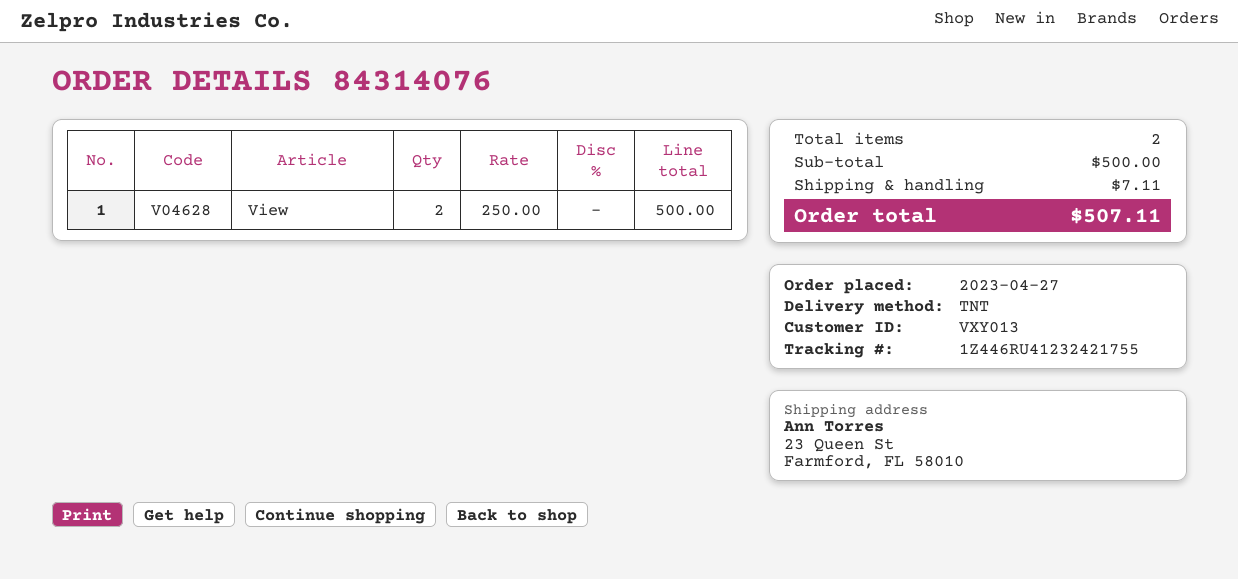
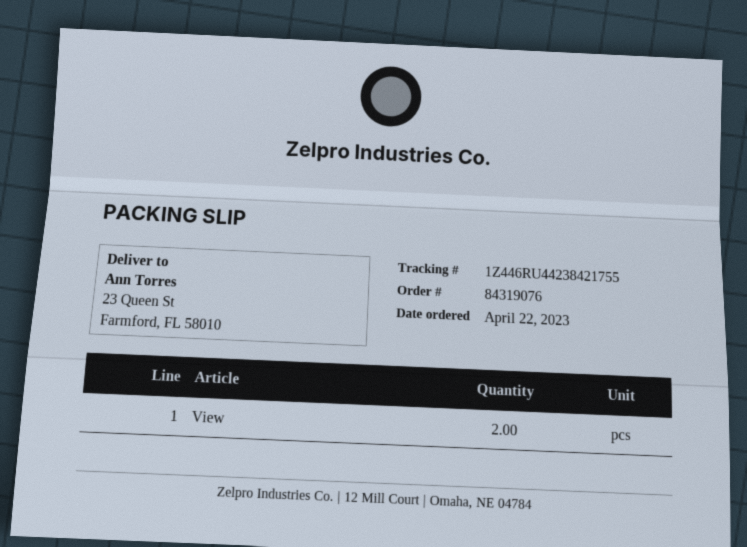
order number: 84314076 -> 84319076
order date: 2023-04-27 -> 2023-04-22
tracking number: 1Z446RU41232421755 -> 1Z446RU44238421755

